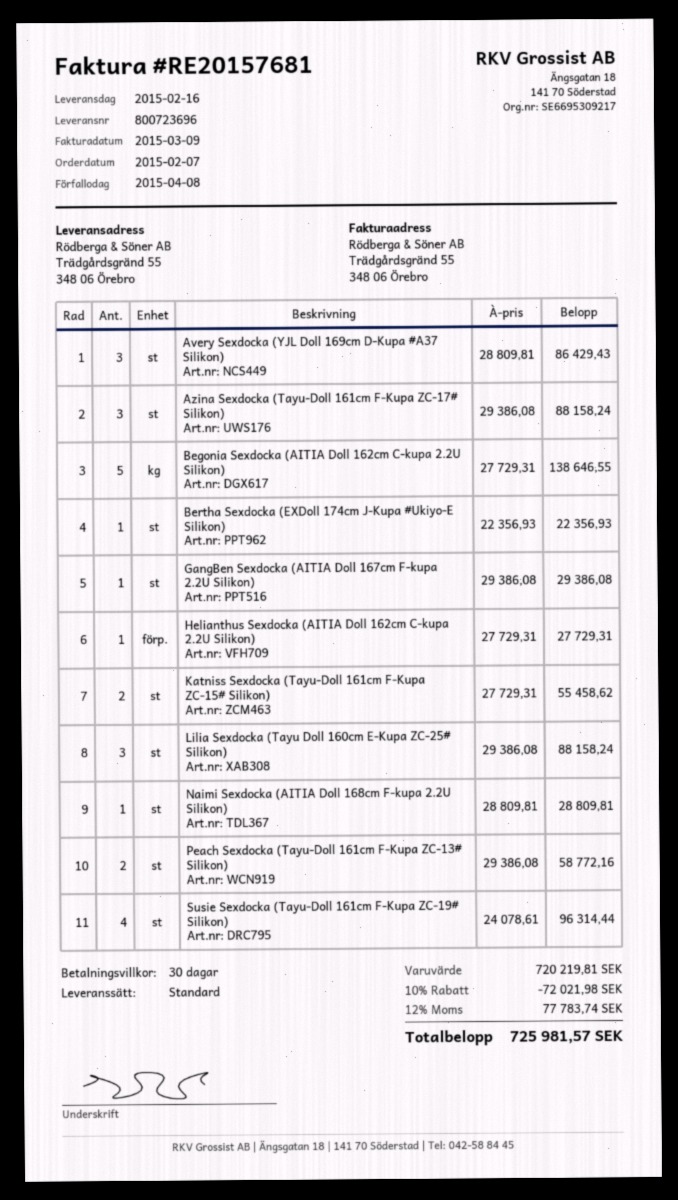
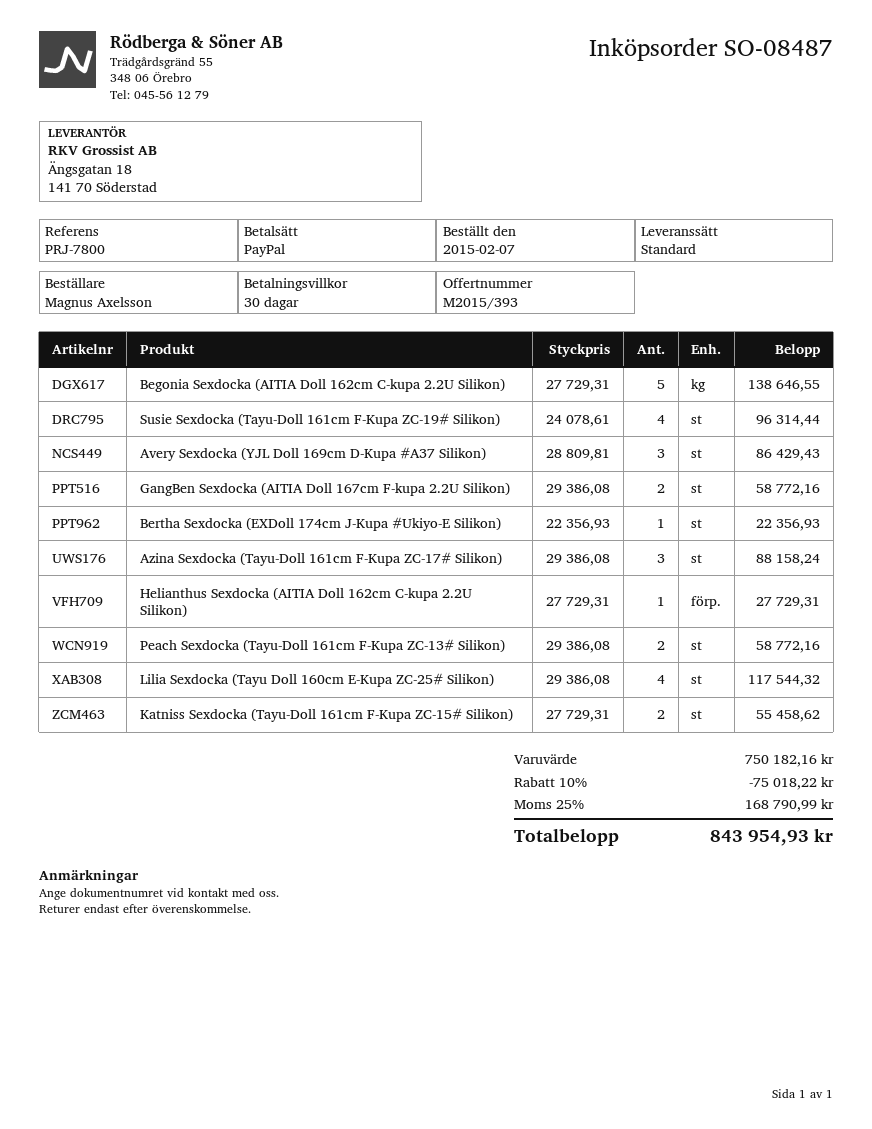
GangBen Sexdocka (AITIA Doll 167cm F-kupa 2.2U Silikon): 1 x 29386.08 = 29386.08 -> 2 x 29386.08 = 58772.16
Lilia Sexdocka (Tayu Doll 160cm E-Kupa ZC-25# Silikon): 3 x 29386.08 = 88158.24 -> 4 x 29386.08 = 117544.32
Naimi Sexdocka (AITIA Doll 168cm F-kupa 2.2U Silikon): 1 x 28809.81 = 28809.81 -> none
subtotal: 720219.81 -> 750182.16
discount: 10% = 72021.98 -> 10% = 75018.22
tax: 12% = 77783.74 -> 25% = 168790.99
total: 725981.57 -> 843954.93

